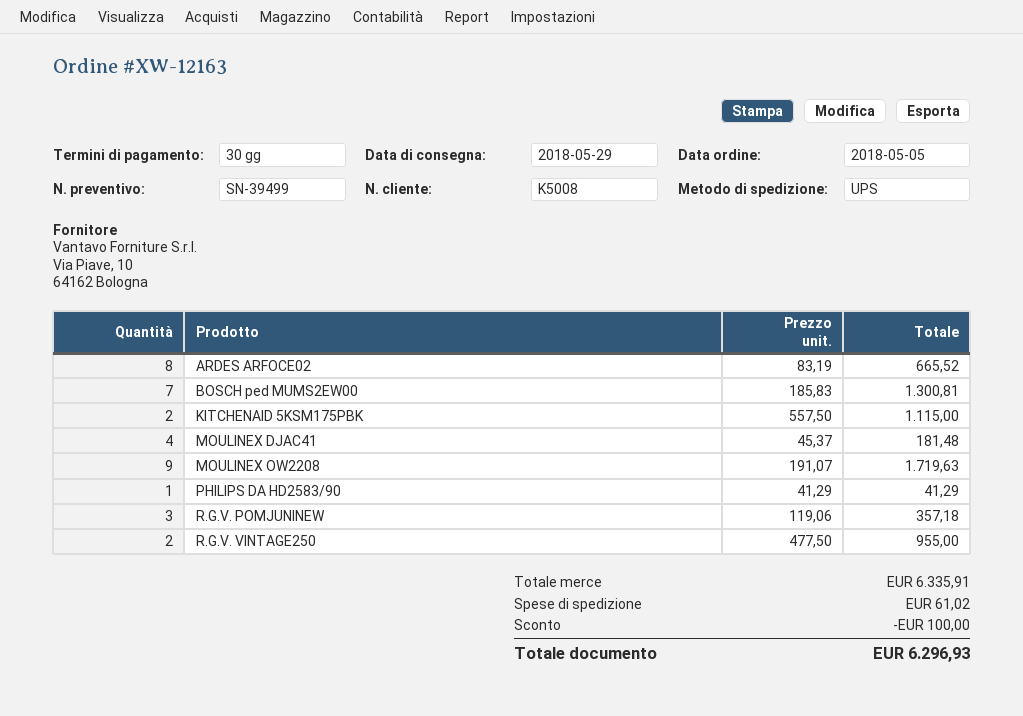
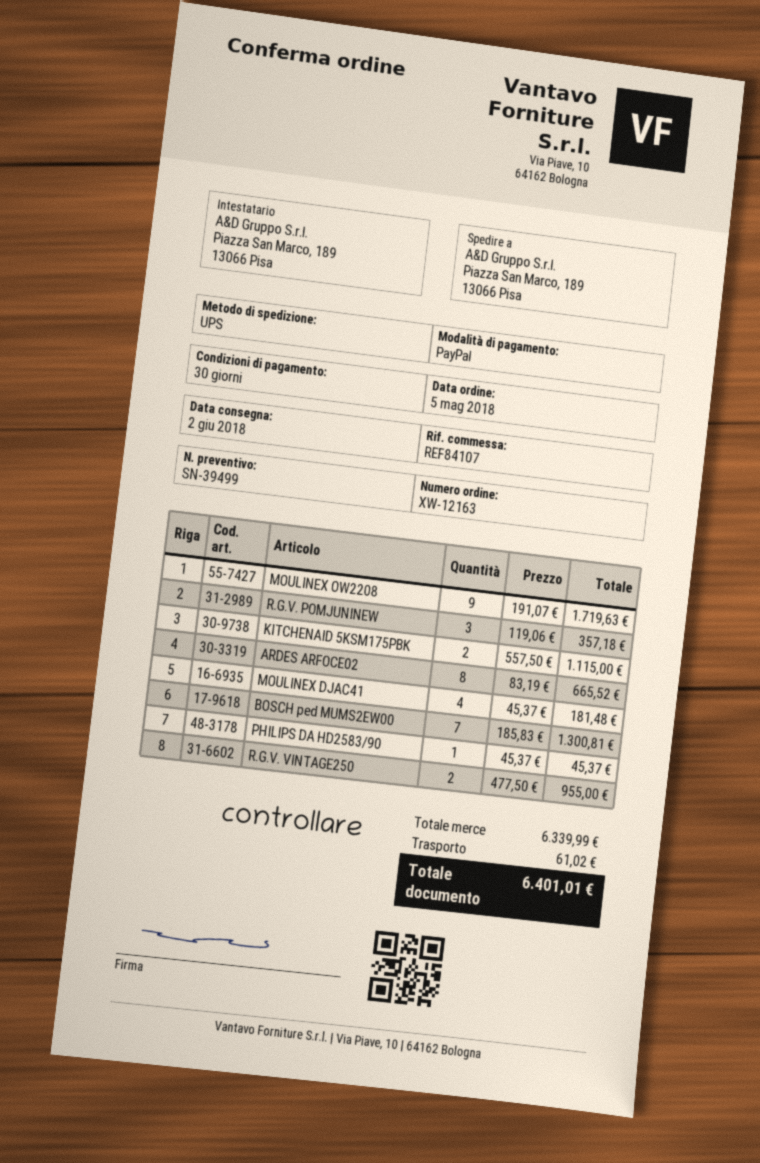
delivery date: 2018-05-29 -> 2018-06-02
PHILIPS DA HD2583/90: 1 x 41.29 = 41.29 -> 1 x 45.37 = 45.37
subtotal: 6335.91 -> 6339.99
discount: 100.00 -> none
total: 6296.93 -> 6401.01

